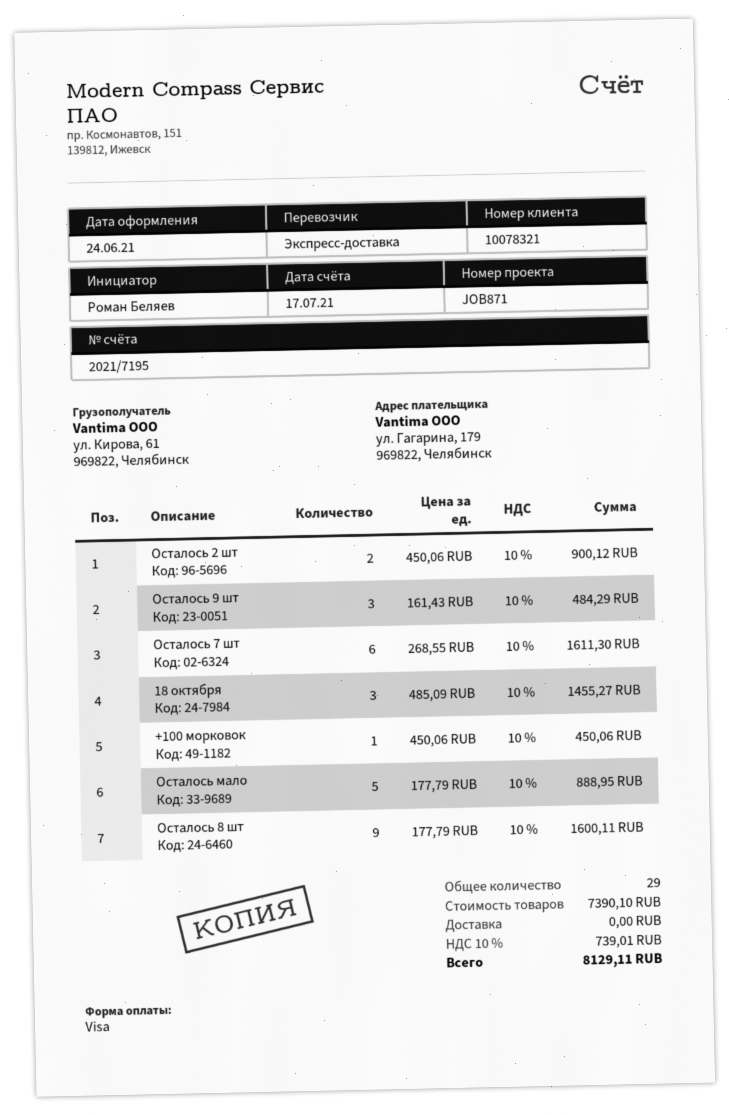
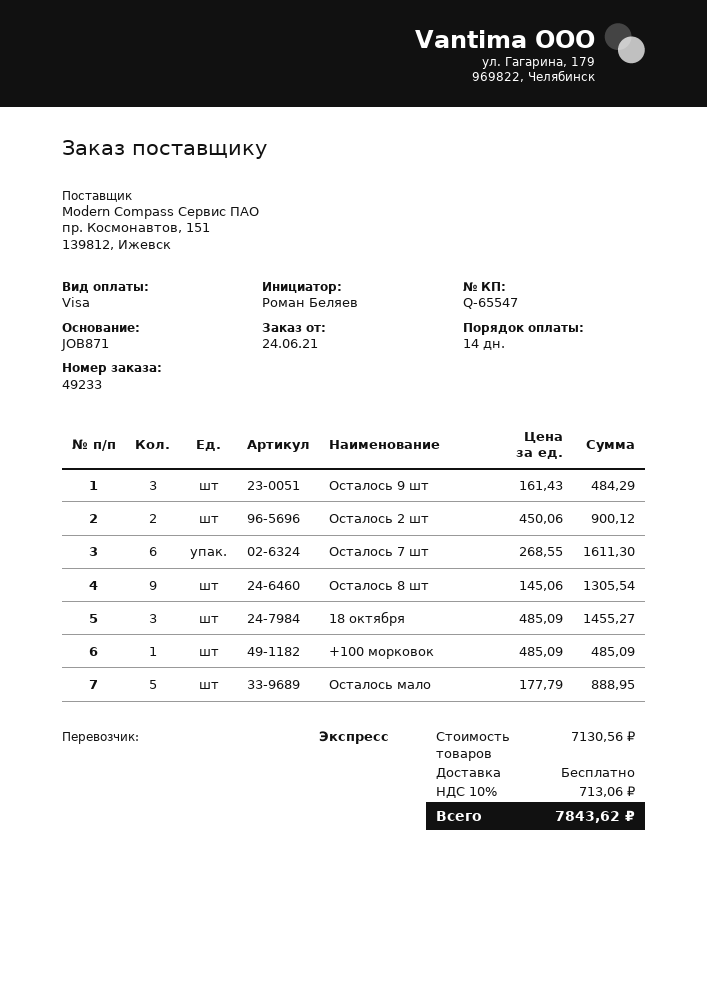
+100 морковок: 1 x 450.06 = 450.06 -> 1 x 485.09 = 485.09
Осталось 8 шт: 9 x 177.79 = 1600.11 -> 9 x 145.06 = 1305.54
subtotal: 7390.10 -> 7130.56
tax: 10% = 739.01 -> 10% = 713.06
total: 8129.11 -> 7843.62

